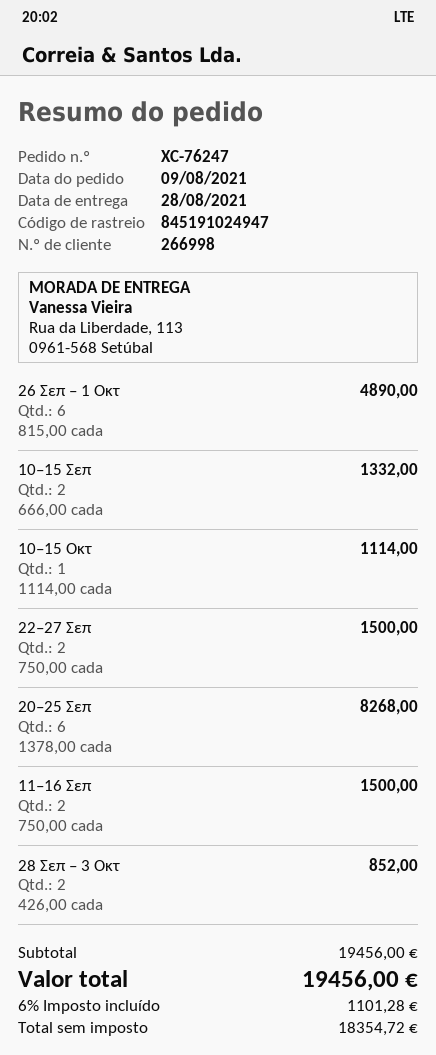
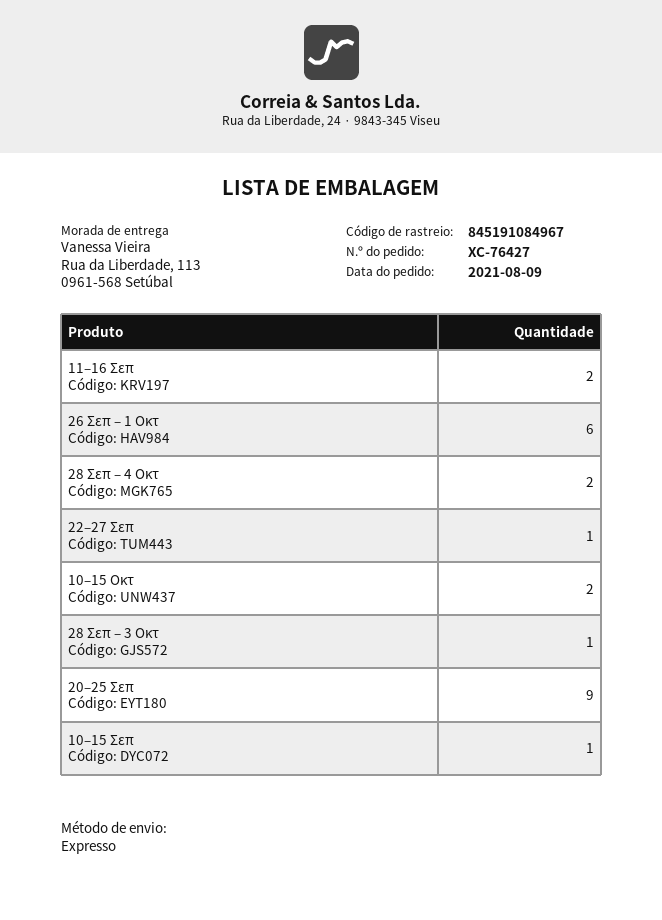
order number: XC-76247 -> XC-76427
tracking number: 845191024947 -> 845191084967
10–15 Σεπ: 2 -> 1
10–15 Οκτ: 1 -> 2
22–27 Σεπ: 2 -> 1
20–25 Σεπ: 6 -> 9
28 Σεπ – 3 Οκτ: 2 -> 1
28 Σεπ – 4 Οκτ: none -> 2

